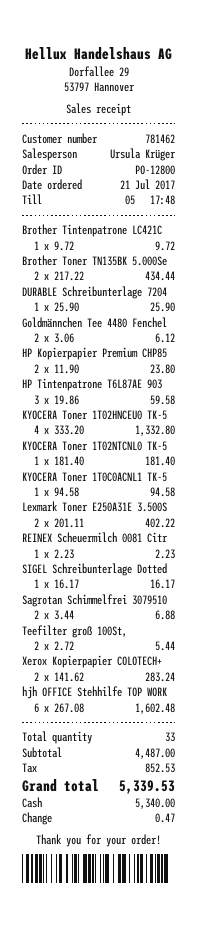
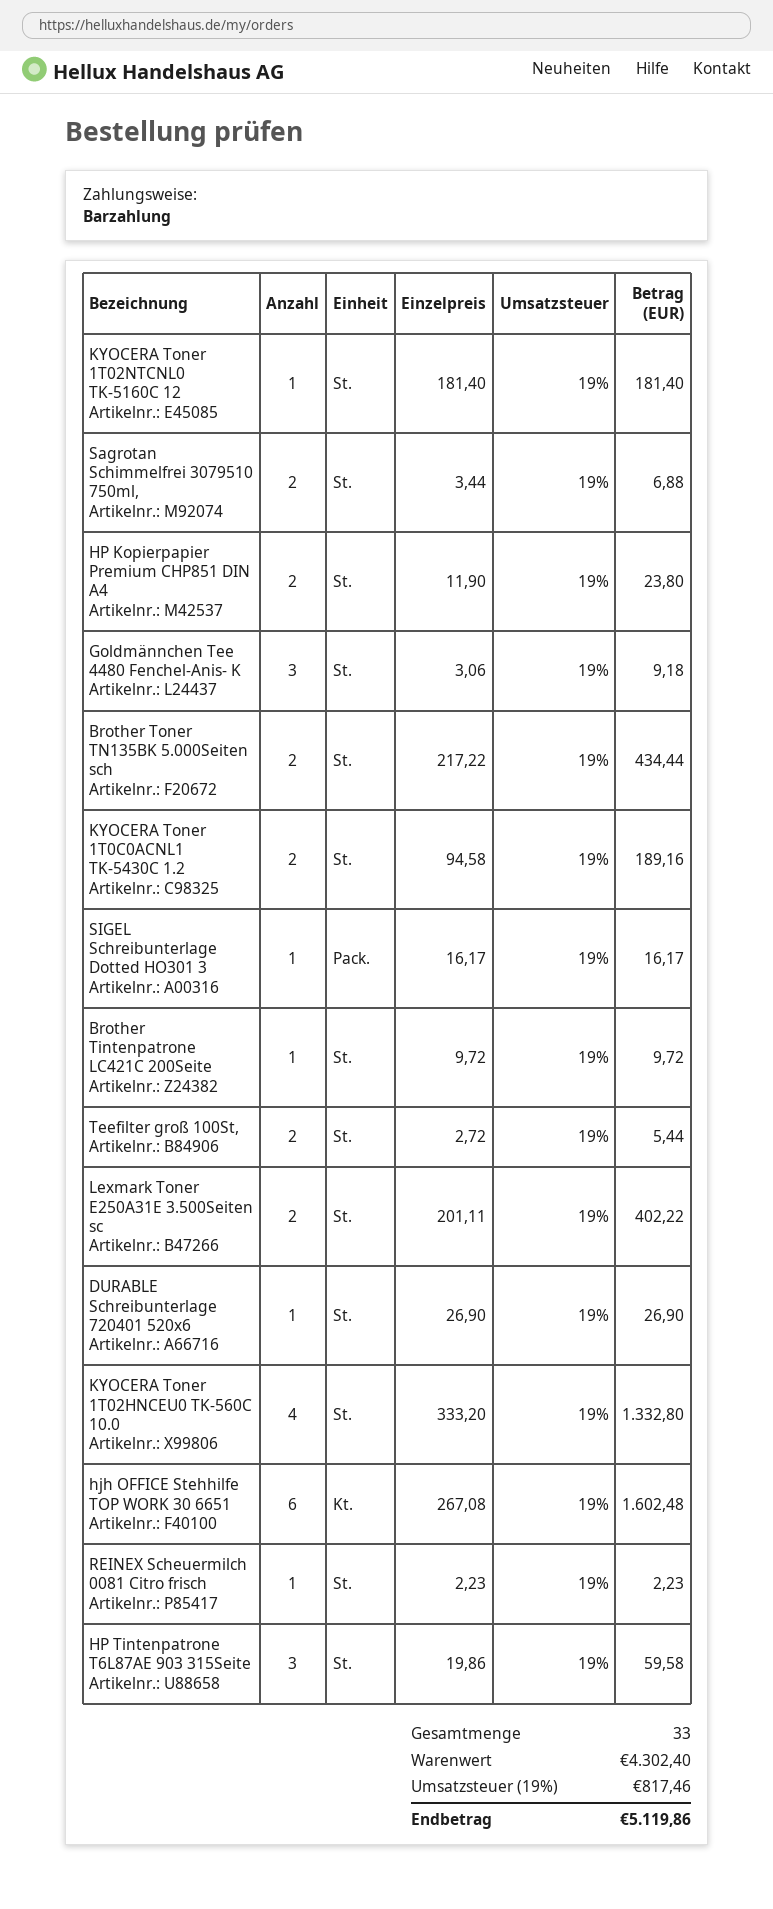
DURABLE Schreibunterlage 7204: 1 x 25.90 = 25.90 -> 1 x 26.90 = 26.90
Goldmännchen Tee 4480 Fenchel: 2 x 3.06 = 6.12 -> 3 x 3.06 = 9.18
KYOCERA Toner 1T0C0ACNL1 TK-5: 1 x 94.58 = 94.58 -> 2 x 94.58 = 189.16
Xerox Kopierpapier COLOTECH+: 2 x 141.62 = 283.24 -> none
subtotal: 4487.00 -> 4302.40
tax: 852.53 -> 817.46
total: 5339.53 -> 5119.86

